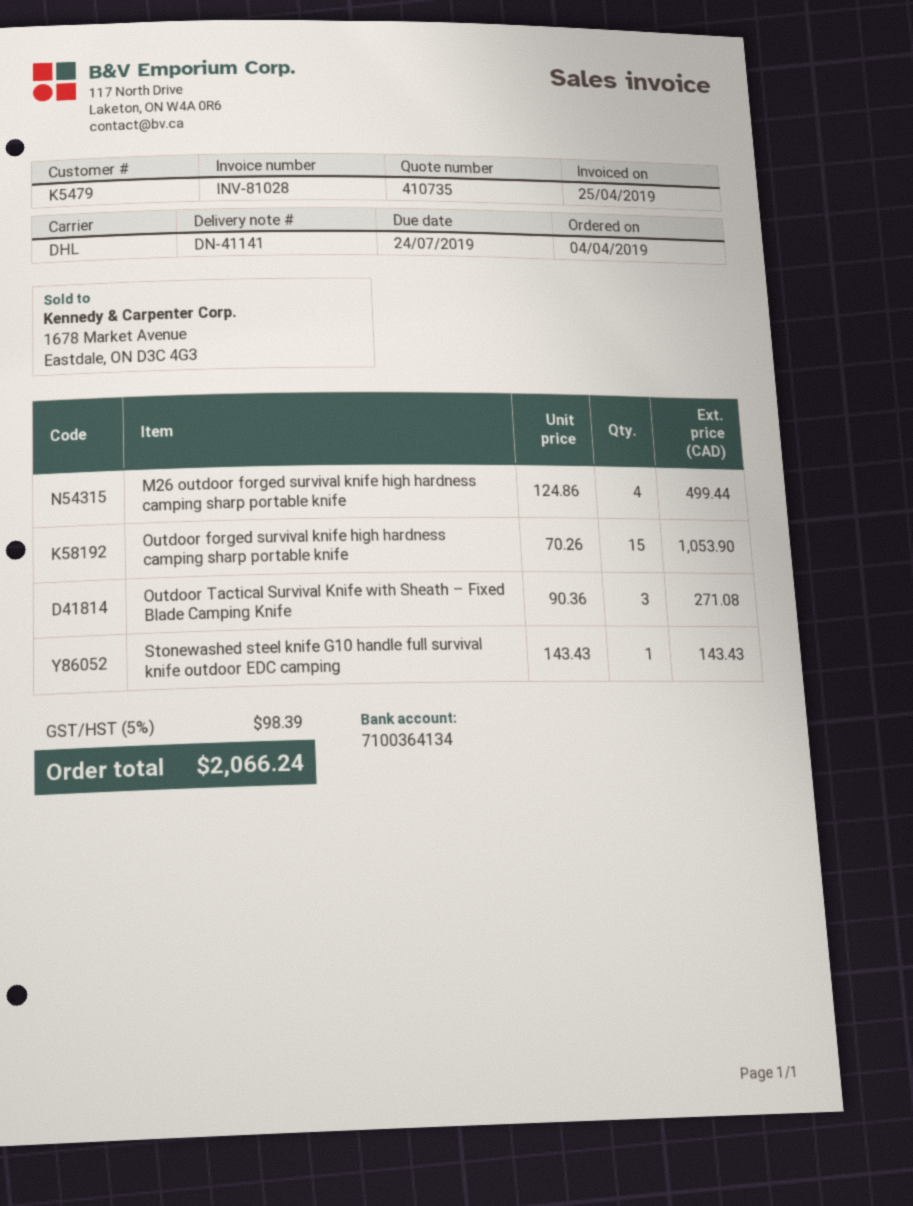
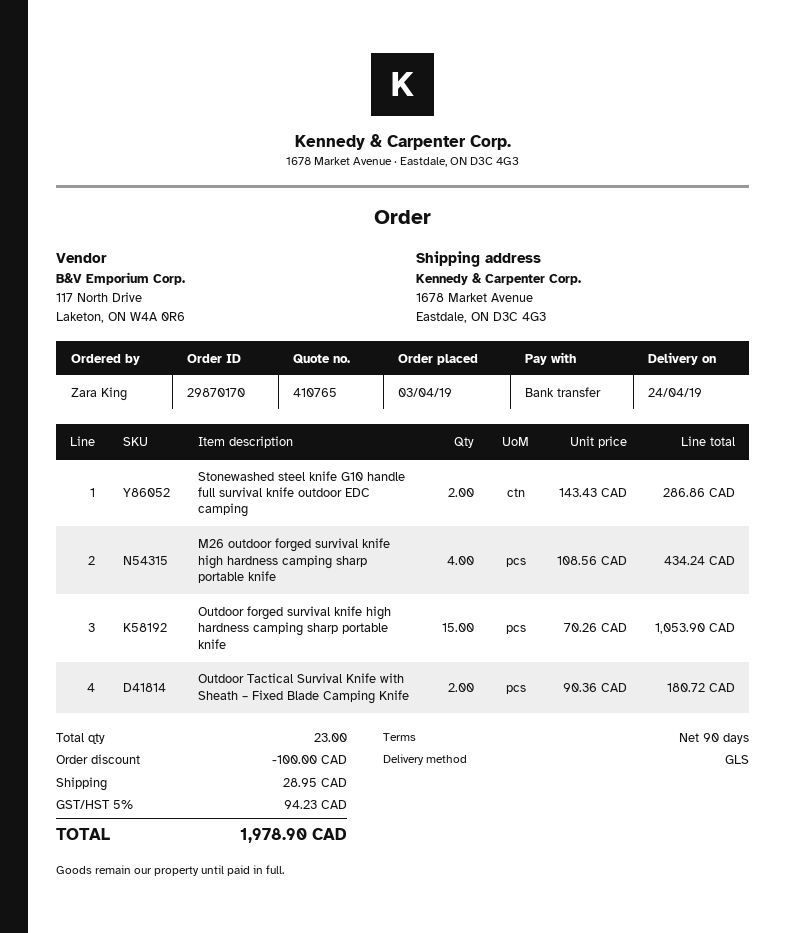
quote number: 410735 -> 410765
order date: 2019-04-04 -> 2019-04-03
shipping method: DHL -> GLS
M26 outdoor forged survival knife high hardness camping sharp portable knife: 4 x 124.86 = 499.44 -> 4 x 108.56 = 434.24
Outdoor Tactical Survival Knife with Sheath – Fixed Blade Camping Knife: 3 x 90.36 = 271.08 -> 2 x 90.36 = 180.72
Stonewashed steel knife G10 handle full survival knife outdoor EDC camping: 1 x 143.43 = 143.43 -> 2 x 143.43 = 286.86
discount: none -> 100.00
shipping: none -> 28.95
tax: 5% = 98.39 -> 5% = 94.23
total: 2066.24 -> 1978.90

